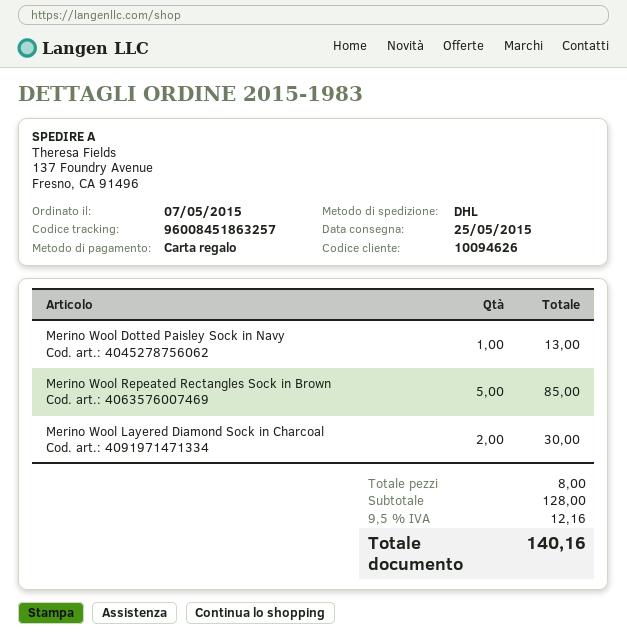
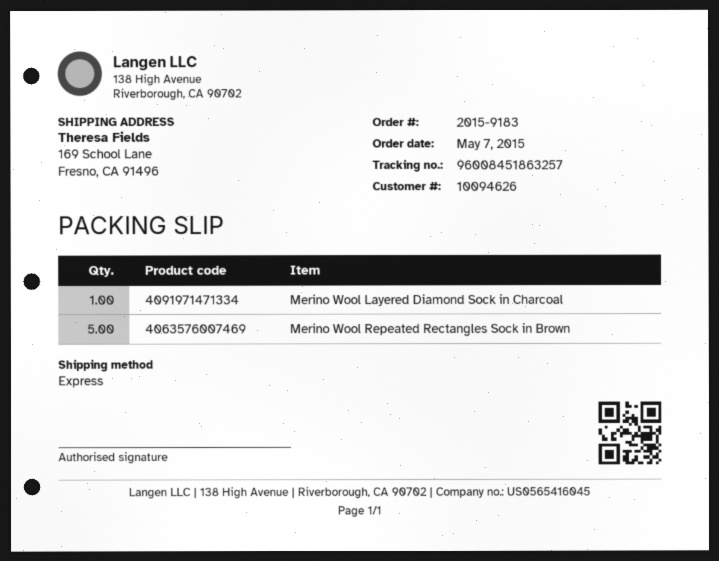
order number: 2015-1983 -> 2015-9183
shipping method: DHL -> express
ship to: 137 Foundry Avenue, Fresno, CA 91496 -> 169 School Lane, Fresno, CA 91496
Merino Wool Dotted Paisley Sock in Navy: 1 -> none
Merino Wool Layered Diamond Sock in Charcoal: 2 -> 1

